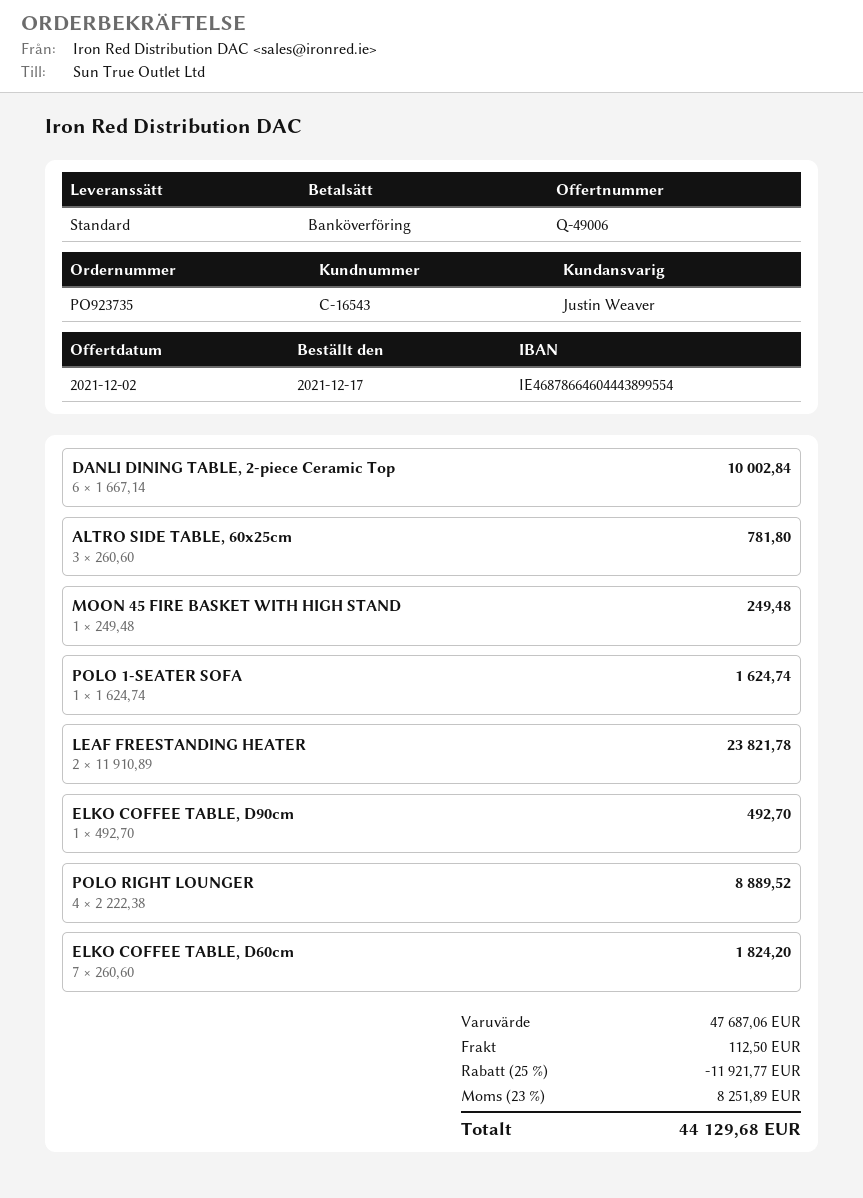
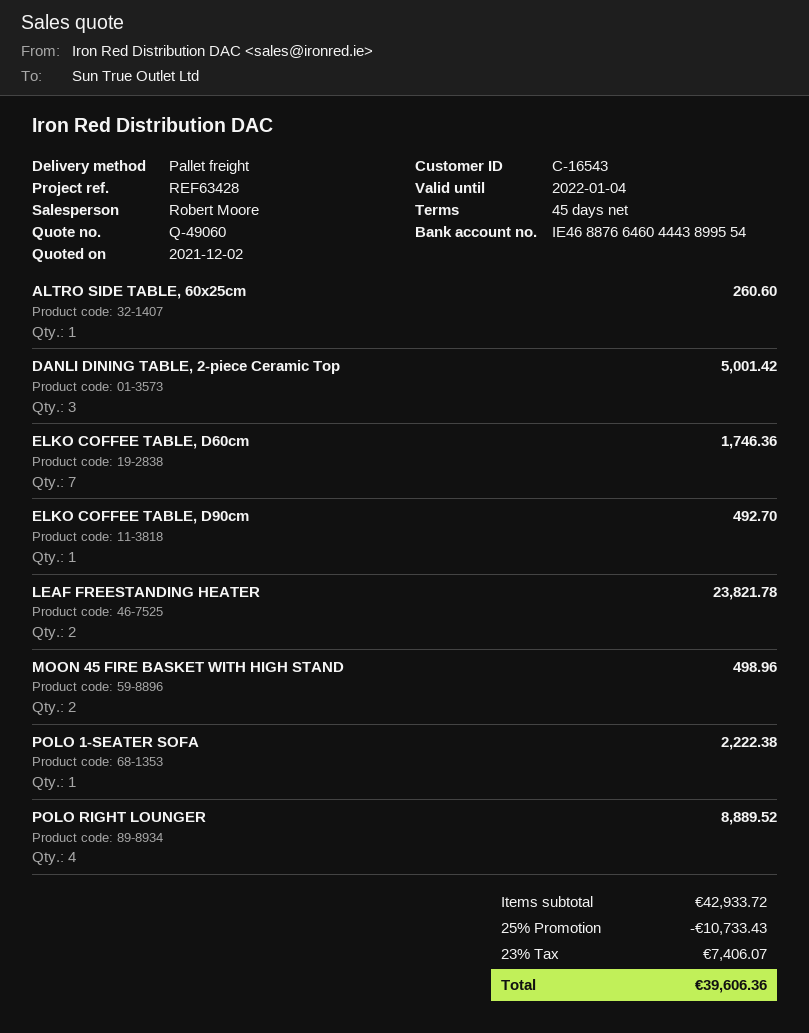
quote number: Q-49006 -> Q-49060
sales rep: Justin Weaver -> Robert Moore
bank account: IE46878664604443899554 -> IE46887664604443899554
shipping method: standard -> pallet freight
DANLI DINING TABLE, 2-piece Ceramic Top: 6 for 10002.84 -> 3 for 5001.42
ALTRO SIDE TABLE, 60x25cm: 3 for 781.80 -> 1 for 260.60
MOON 45 FIRE BASKET WITH HIGH STAND: 1 for 249.48 -> 2 for 498.96
POLO 1-SEATER SOFA: 1 for 1624.74 -> 1 for 2222.38
ELKO COFFEE TABLE, D60cm: 7 for 1824.20 -> 7 for 1746.36
subtotal: 47687.06 -> 42933.72
discount: 25% = 11921.77 -> 25% = 10733.43
shipping: 112.50 -> none
tax: 23% = 8251.89 -> 23% = 7406.07
total: 44129.68 -> 39606.36

